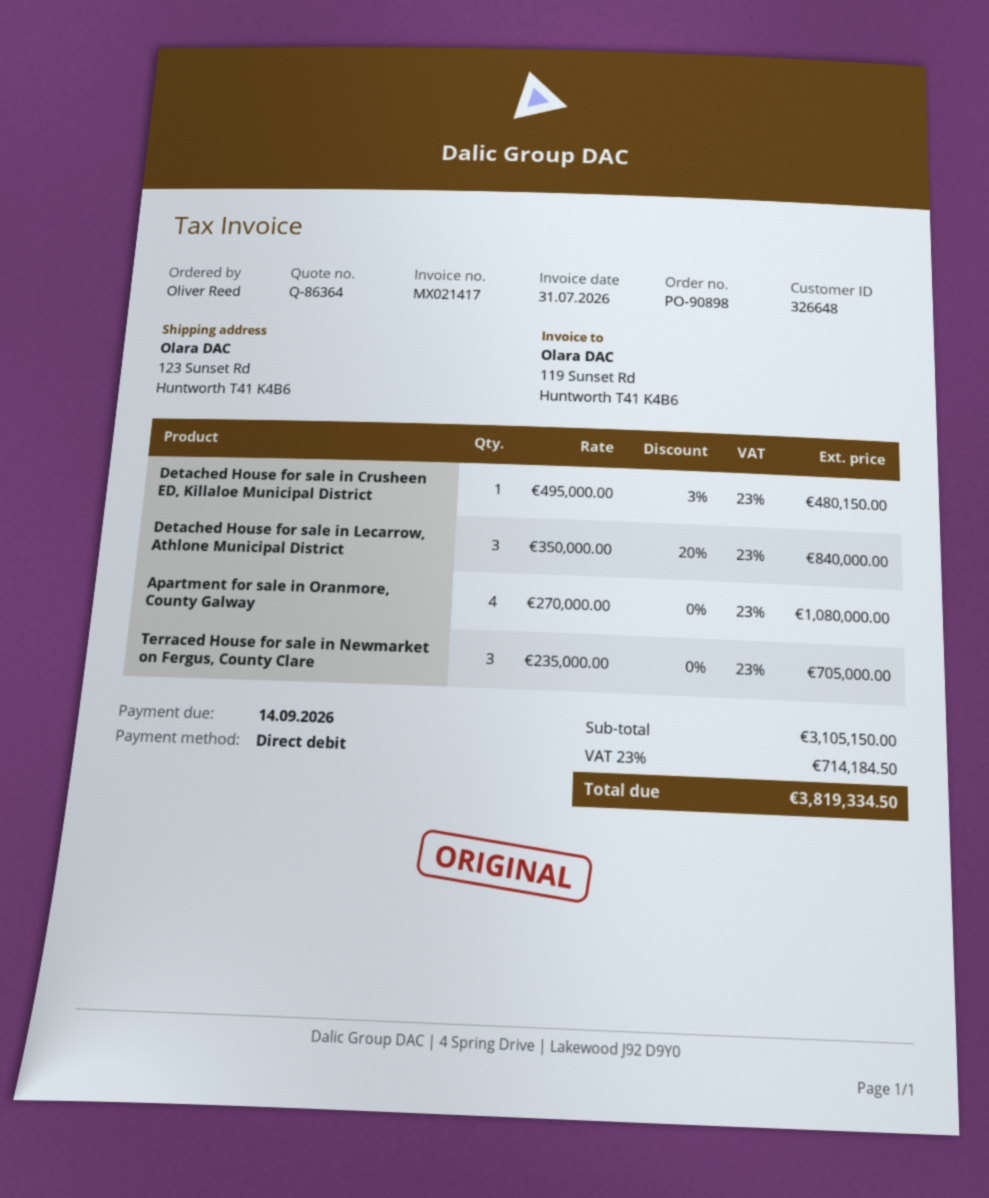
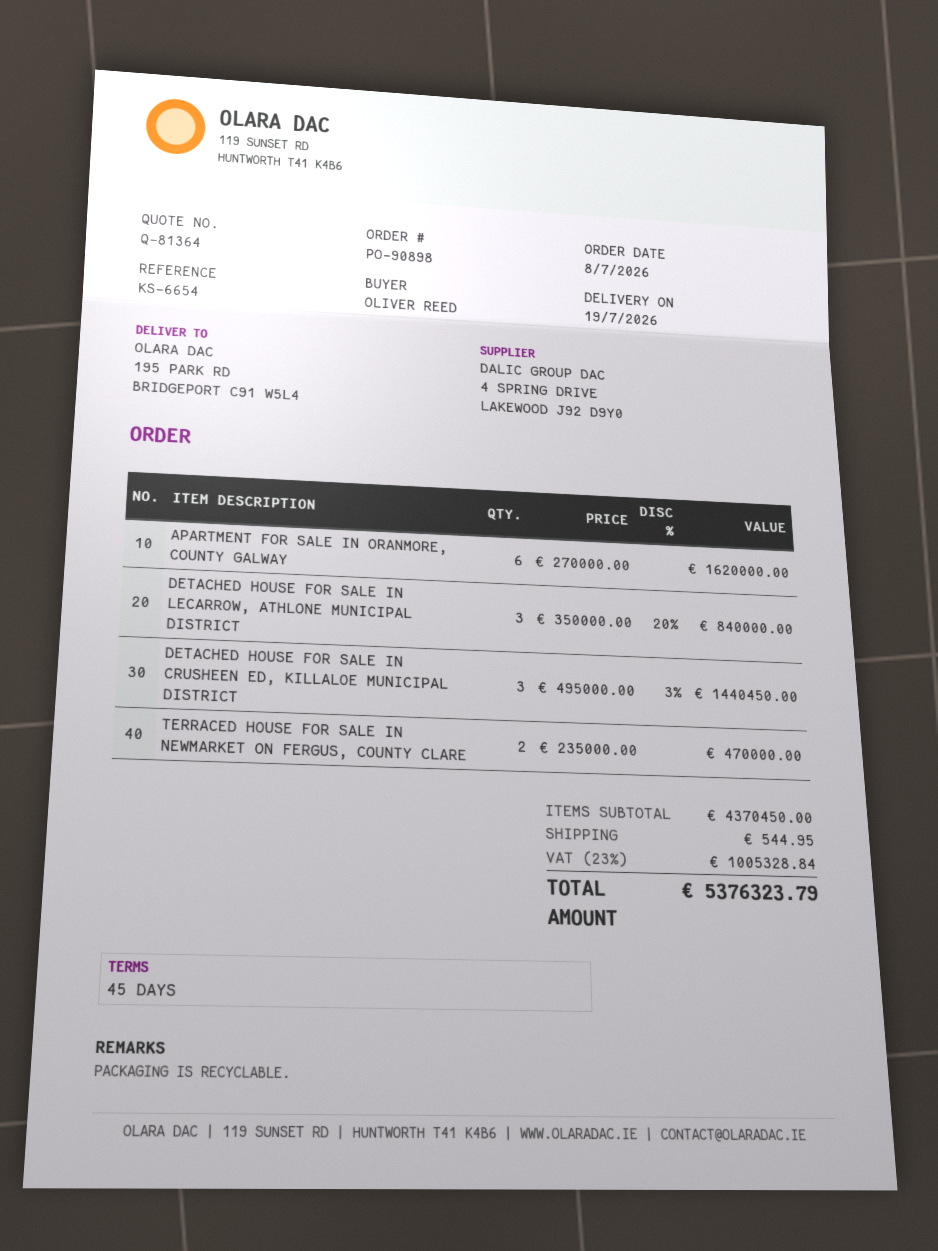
quote number: Q-86364 -> Q-81364
ship to: 123 Sunset Rd, Huntworth T41 K4B6 -> 195 PARK RD, BRIDGEPORT C91 W5L4
Detached House for sale in Crusheen ED, Killaloe Municipal District: 1 x 495000.00 - 3% = 480150.00 -> 3 x 495000.00 - 3% = 1440450.00
Apartment for sale in Oranmore, County Galway: 4 x 270000.00 = 1080000.00 -> 6 x 270000.00 = 1620000.00
Terraced House for sale in Newmarket on Fergus, County Clare: 3 x 235000.00 = 705000.00 -> 2 x 235000.00 = 470000.00
subtotal: 3105150.00 -> 4370450.00
shipping: none -> 544.95
tax: 23% = 714184.50 -> 23% = 1005328.84
total: 3819334.50 -> 5376323.79

